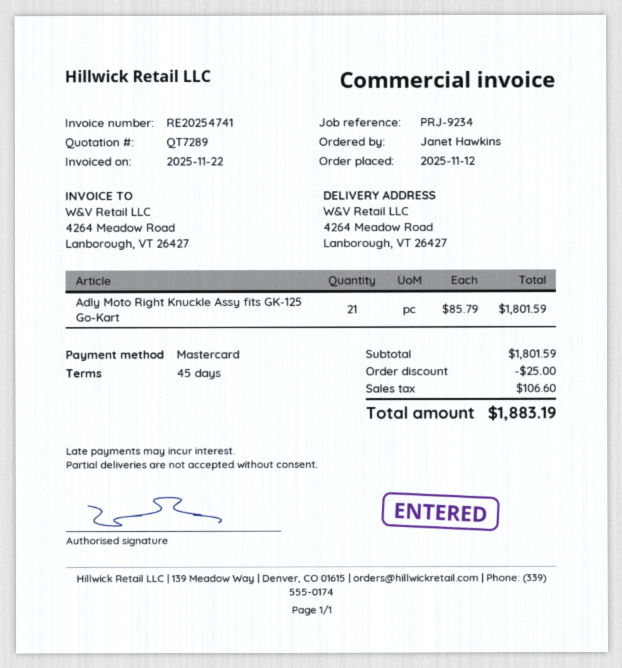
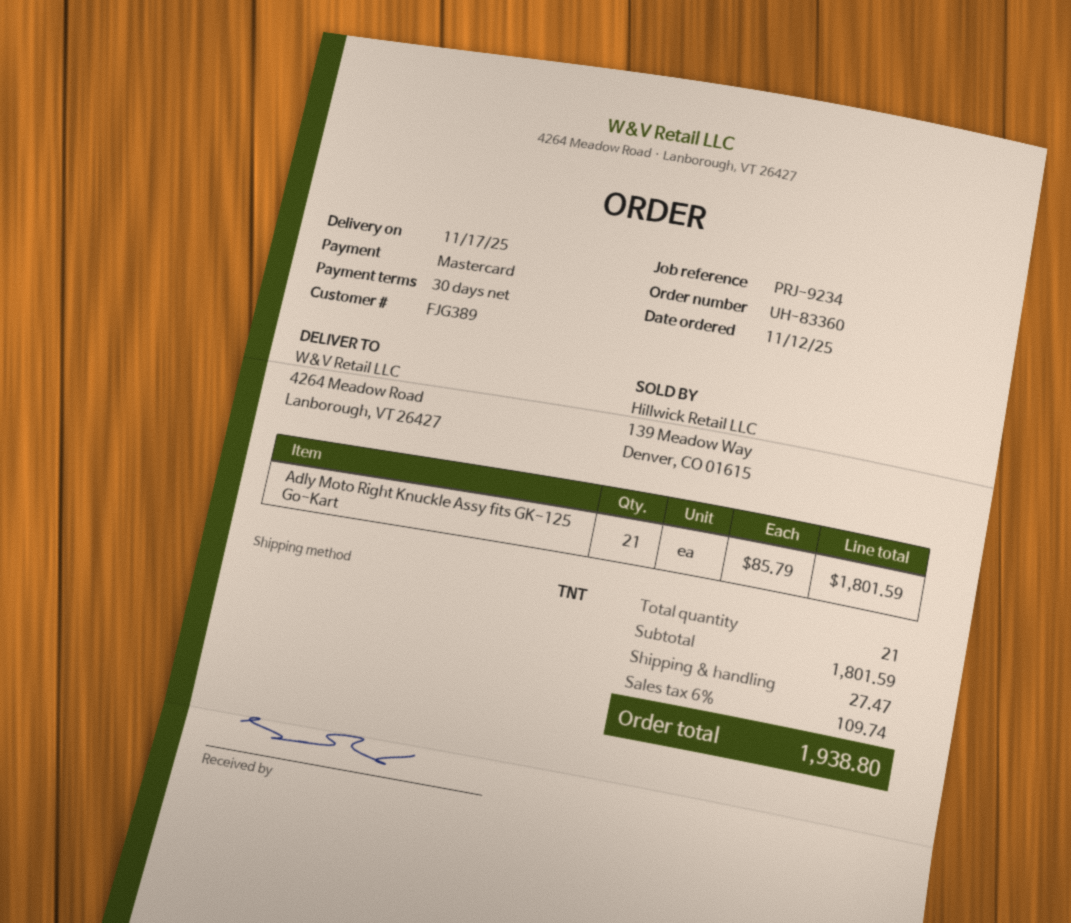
payment terms: 45 days -> 30 days
discount: 25.00 -> none
shipping: none -> 27.47
tax: 106.60 -> 109.74
total: 1883.19 -> 1938.80

